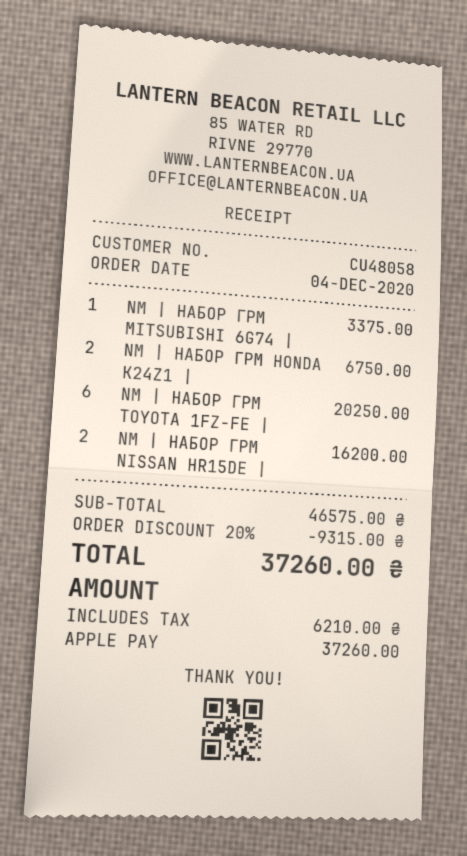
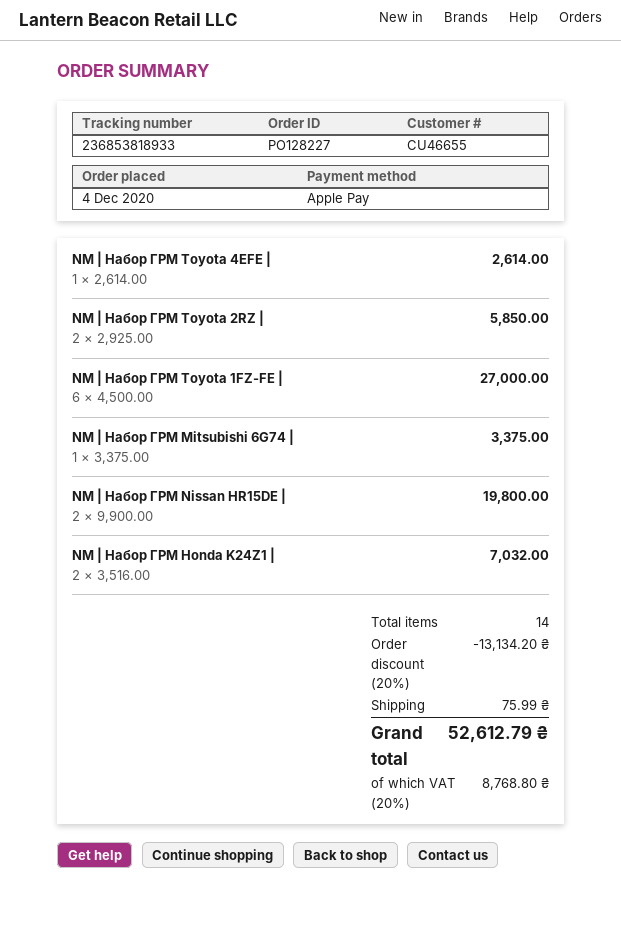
customer number: CU48058 -> CU46655
NM | НАБОР ГРМ HONDA K24Z1 |: 2 for 6750.00 -> 2 for 7032.00
NM | НАБОР ГРМ TOYOTA 1FZ-FE |: 6 for 20250.00 -> 6 for 27000.00
NM | НАБОР ГРМ NISSAN HR15DE |: 2 for 16200.00 -> 2 for 19800.00
NM | Набор ГРМ Toyota 4EFE |: none -> 1 for 2614.00
NM | Набор ГРМ Toyota 2RZ |: none -> 2 for 5850.00
discount: 20% = 9315.00 -> 20% = 13134.20
shipping: none -> 75.99
tax: 6210.00 -> 8768.80
total: 37260.00 -> 52612.79

